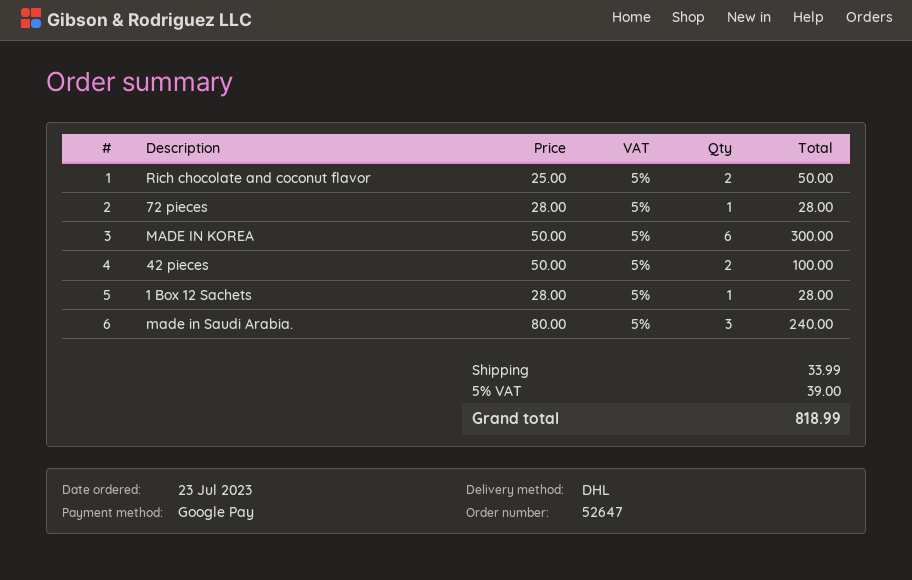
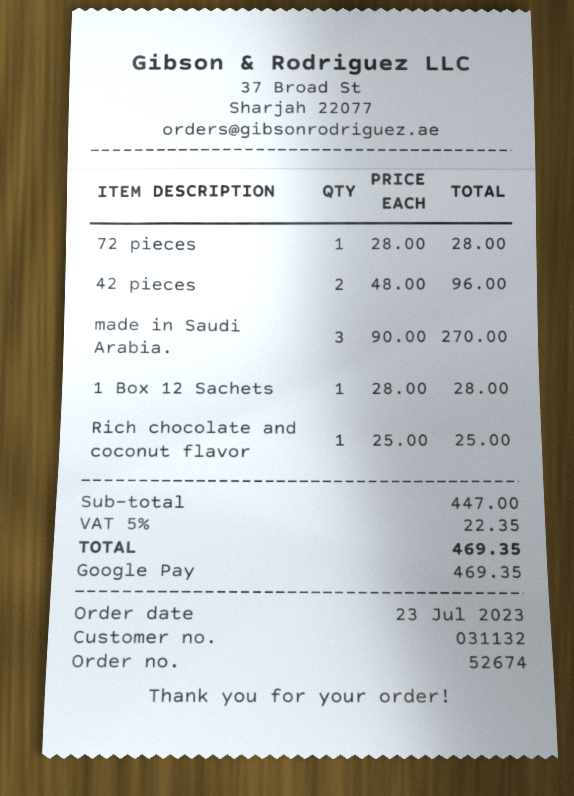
order number: 52647 -> 52674
Rich chocolate and coconut flavor: 2 x 25.00 = 50.00 -> 1 x 25.00 = 25.00
MADE IN KOREA: 6 x 50.00 = 300.00 -> none
42 pieces: 2 x 50.00 = 100.00 -> 2 x 48.00 = 96.00
made in Saudi Arabia.: 3 x 80.00 = 240.00 -> 3 x 90.00 = 270.00
shipping: 33.99 -> none
tax: 5% = 39.00 -> 5% = 22.35
total: 818.99 -> 469.35

